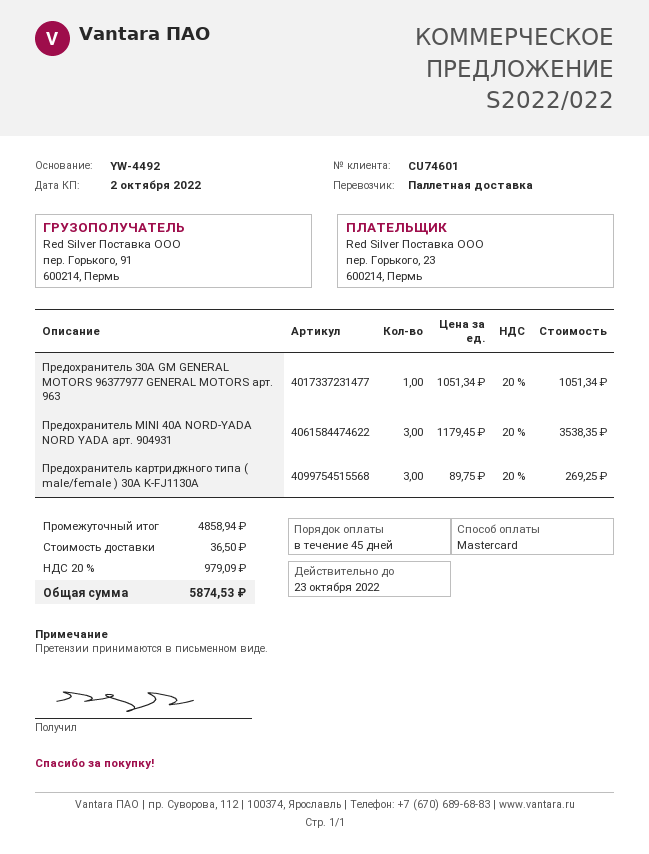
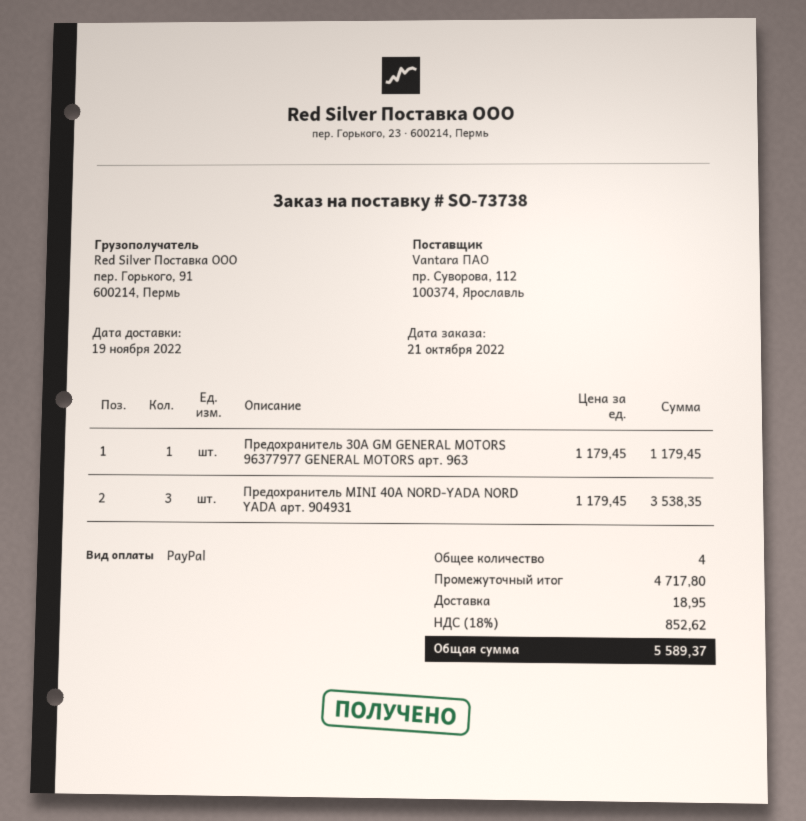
payment method: Mastercard -> PayPal
Предохранитель 30А GM GENERAL MOTORS 96377977 GENERAL MOTORS арт. 963: 1 x 1051.34 = 1051.34 -> 1 x 1179.45 = 1179.45
Предохранитель картриджного типа ( male/female ) 30A K-FJ1130A: 3 x 89.75 = 269.25 -> none
subtotal: 4858.94 -> 4717.80
shipping: 36.50 -> 18.95
tax: 20% = 979.09 -> 18% = 852.62
total: 5874.53 -> 5589.37

